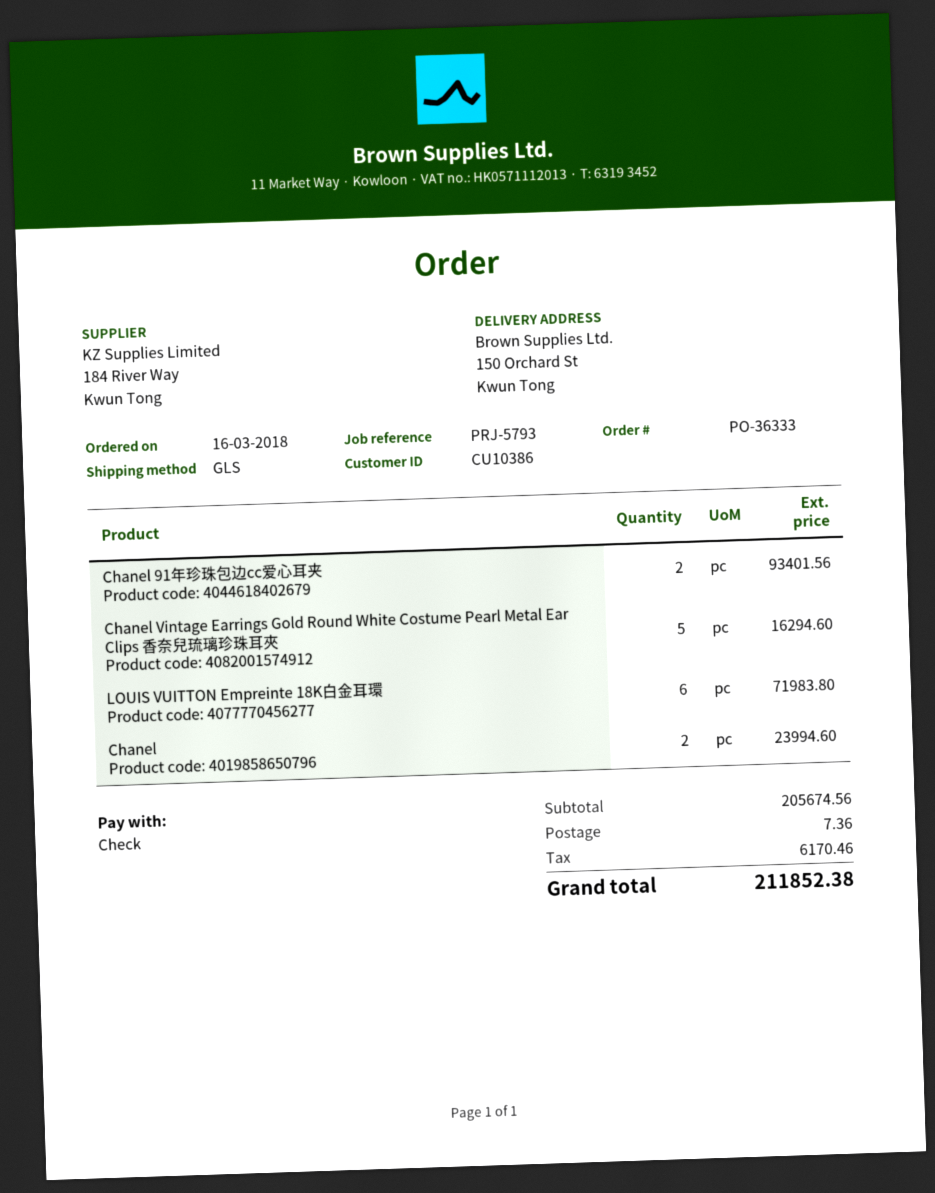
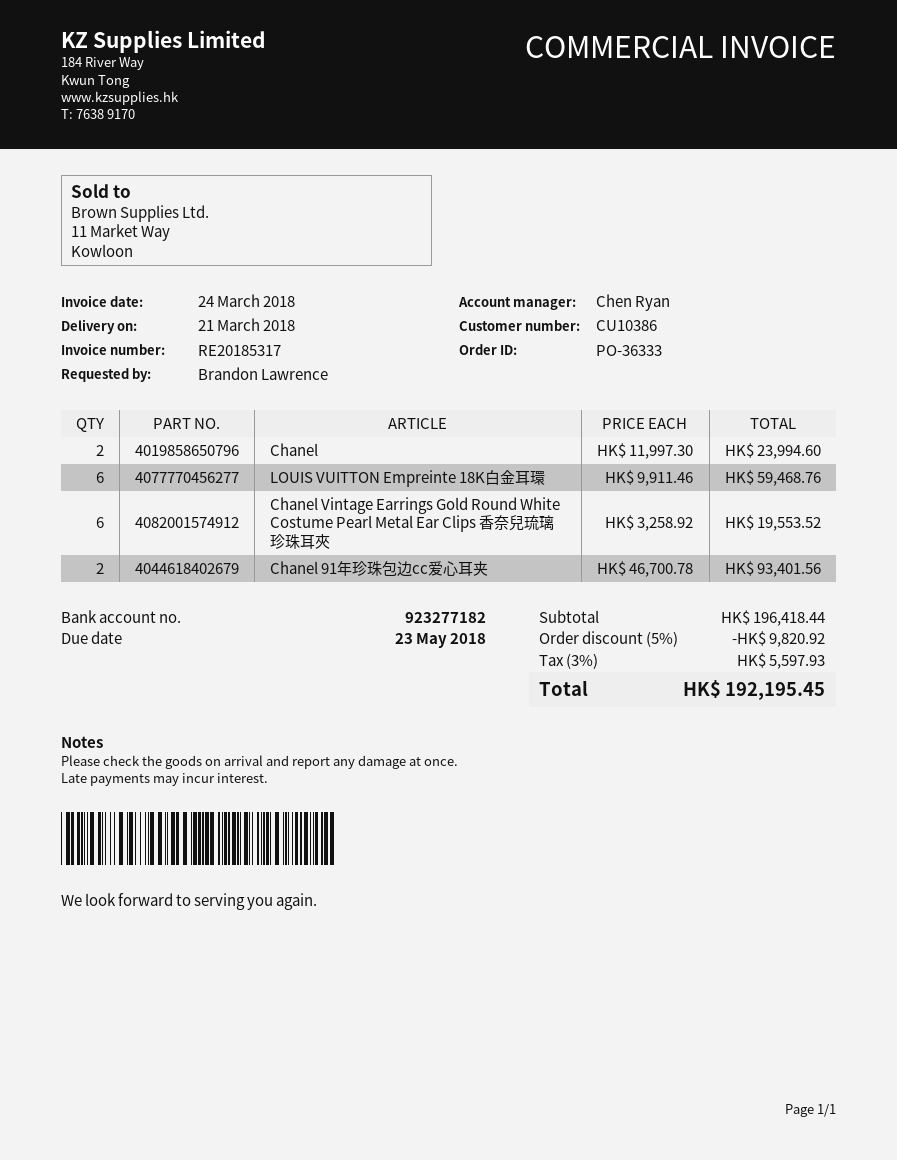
Chanel Vintage Earrings Gold Round White Costume Pearl Metal Ear Clips 香奈兒琉璃珍珠耳夾: 5 for 16294.60 -> 6 for 19553.52
LOUIS VUITTON Empreinte 18K白金耳環: 6 for 71983.80 -> 6 for 59468.76
subtotal: 205674.56 -> 196418.44
discount: none -> 5% = 9820.92
shipping: 7.36 -> none
tax: 6170.46 -> 5597.93
total: 211852.38 -> 192195.45

